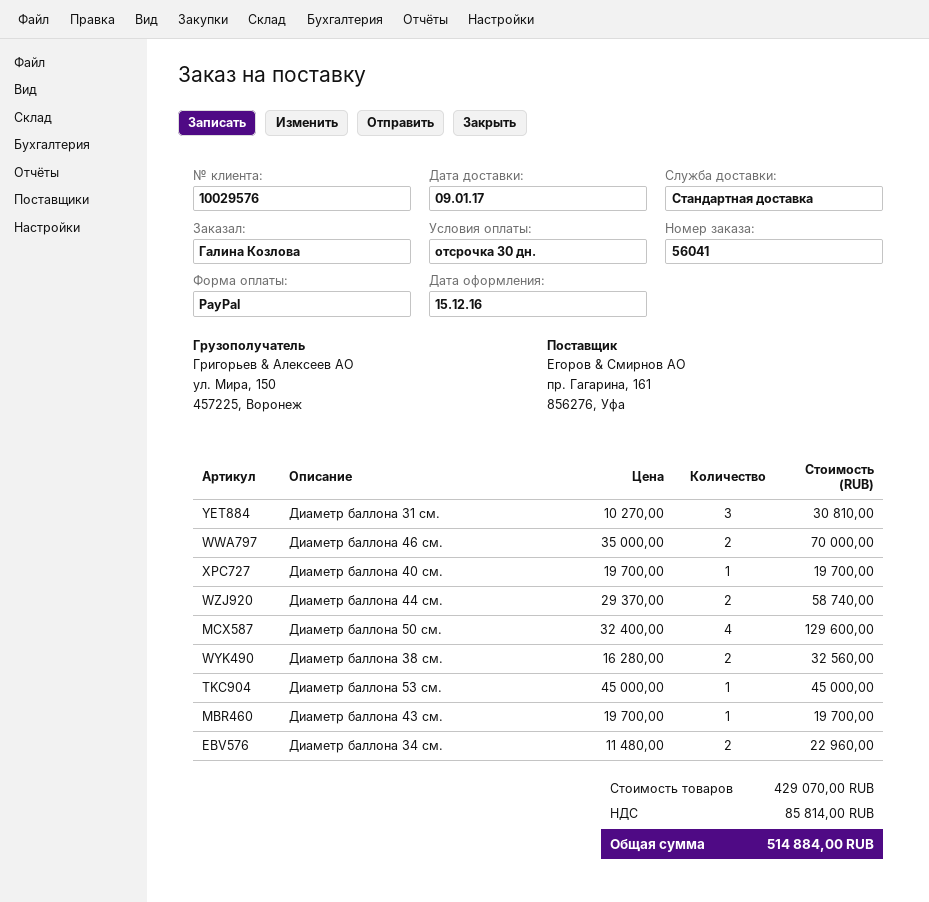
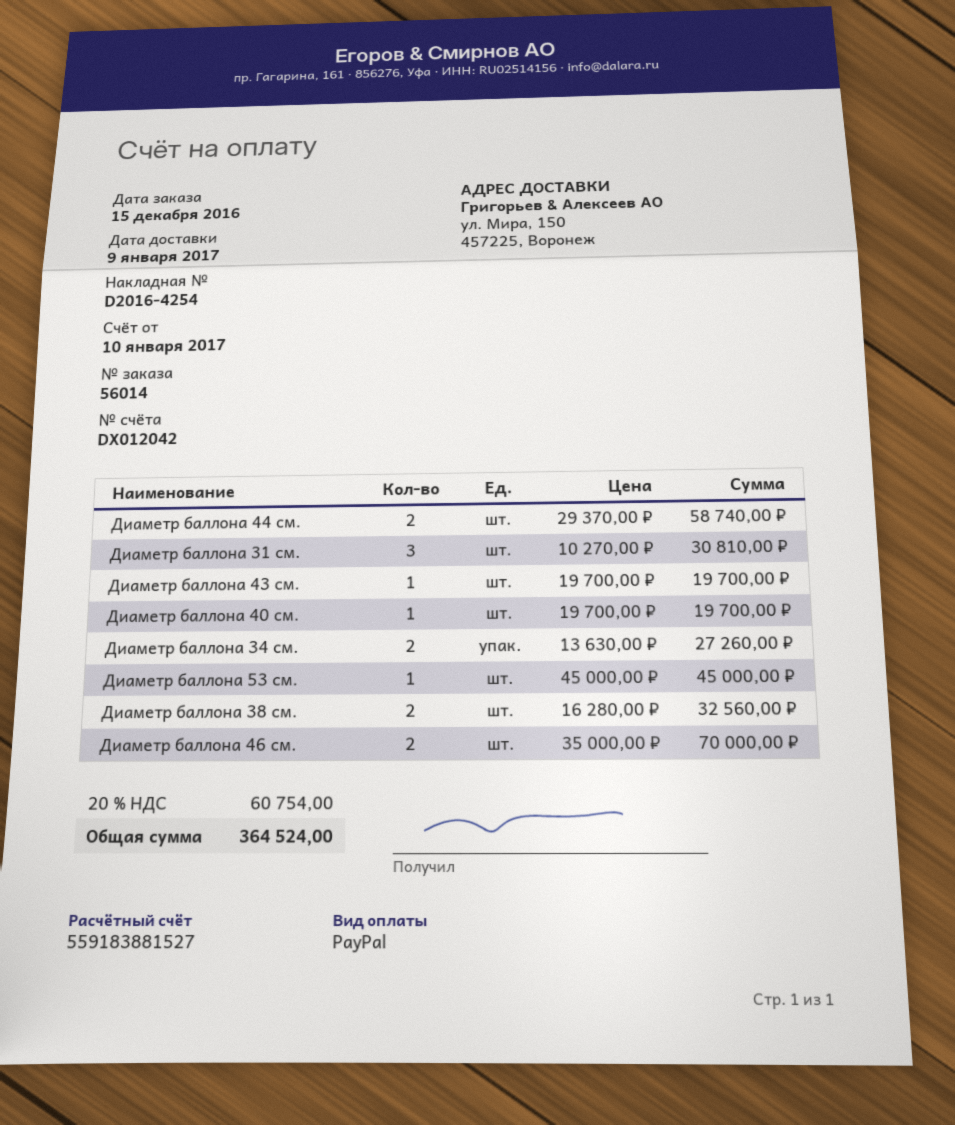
order number: 56041 -> 56014
Диаметр баллона 50 см.: 4 x 32400.00 = 129600.00 -> none
Диаметр баллона 34 см.: 2 x 11480.00 = 22960.00 -> 2 x 13630.00 = 27260.00
tax: 85814.00 -> 60754.00
total: 514884.00 -> 364524.00

